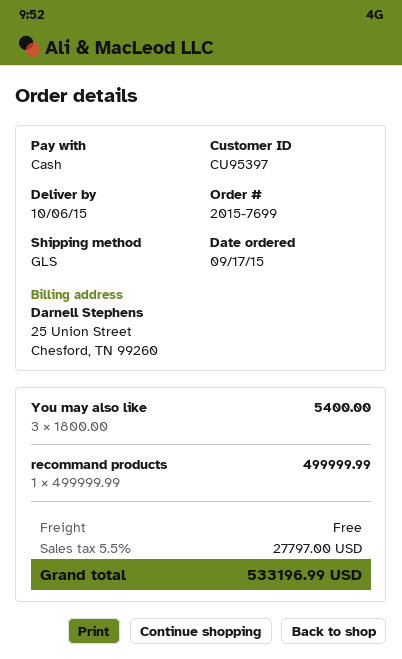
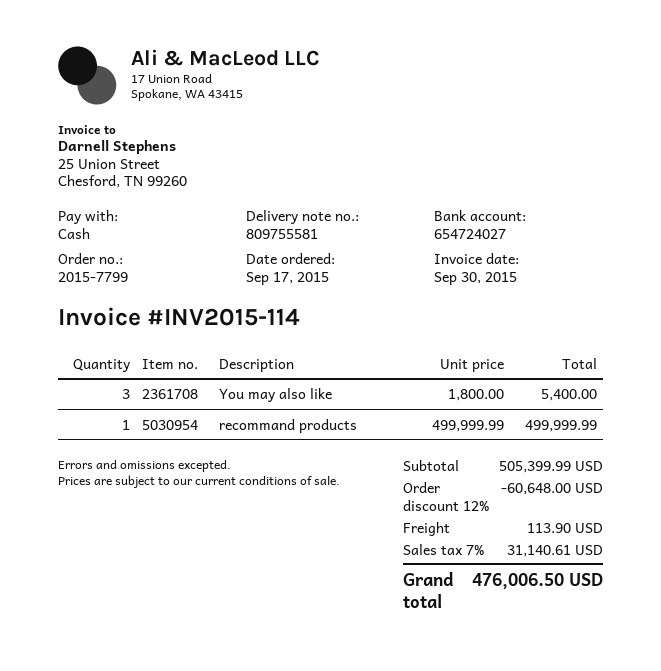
order number: 2015-7699 -> 2015-7799
discount: none -> 12% = 60648.00
shipping: 0.00 -> 113.90
tax: 5.5% = 27797.00 -> 7% = 31140.61
total: 533196.99 -> 476006.50

